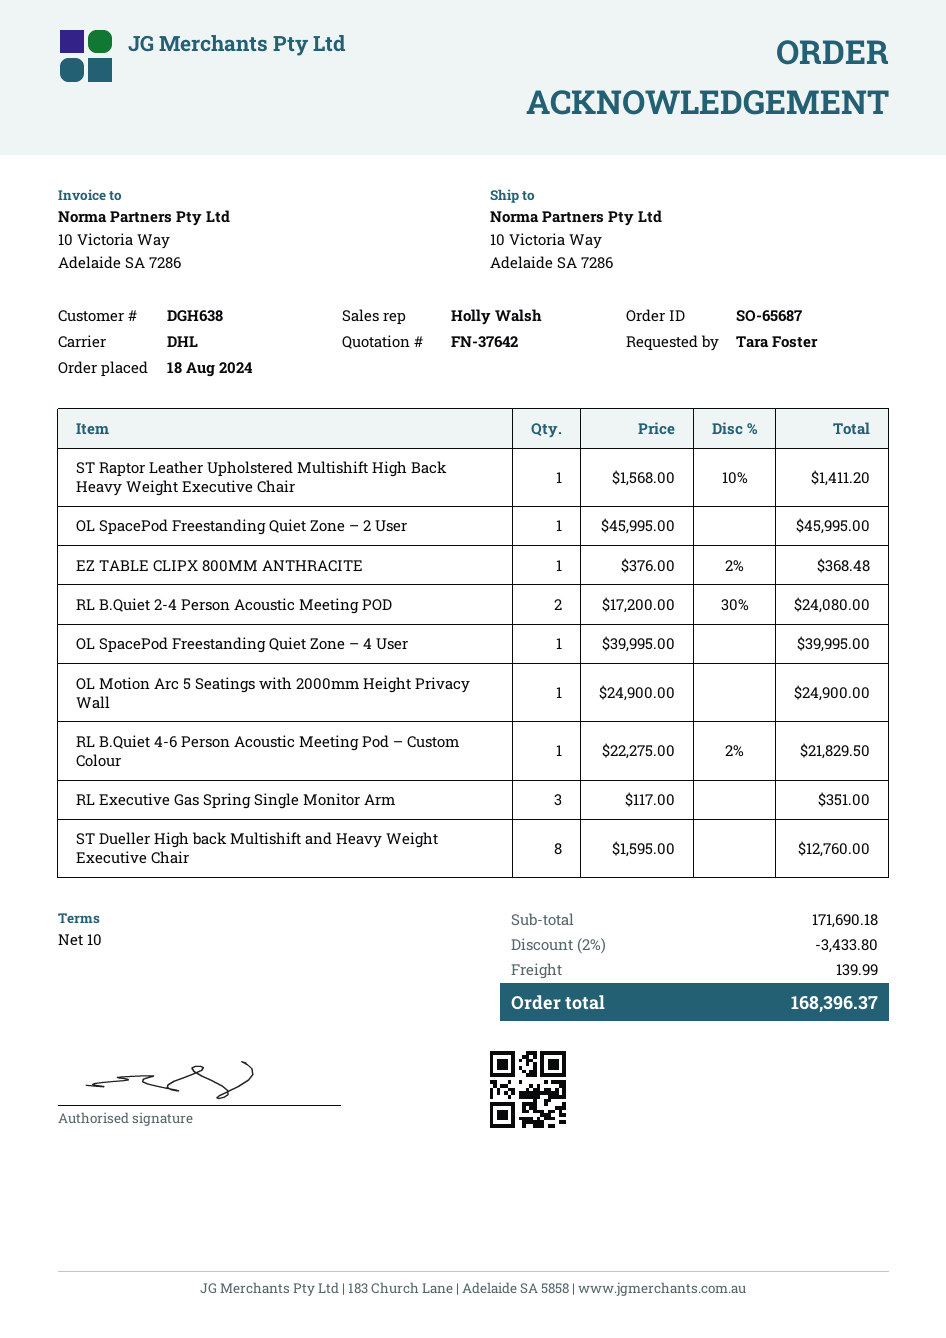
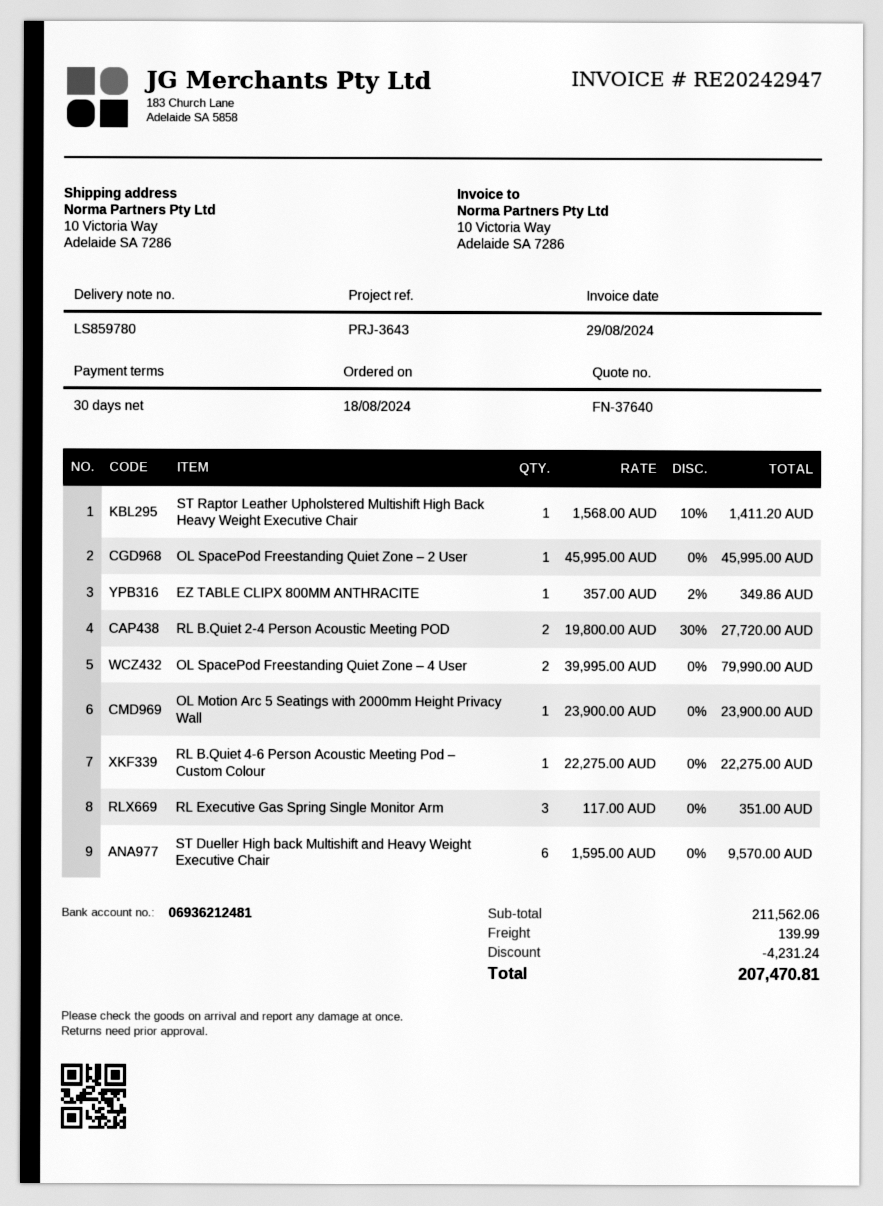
quote number: FN-37642 -> FN-37640
payment terms: 10 days -> 30 days
EZ TABLE CLIPX 800MM ANTHRACITE: 1 x 376.00 - 2% = 368.48 -> 1 x 357.00 - 2% = 349.86
RL B.Quiet 2-4 Person Acoustic Meeting POD: 2 x 17200.00 - 30% = 24080.00 -> 2 x 19800.00 - 30% = 27720.00
OL SpacePod Freestanding Quiet Zone – 4 User: 1 x 39995.00 = 39995.00 -> 2 x 39995.00 = 79990.00
OL Motion Arc 5 Seatings with 2000mm Height Privacy Wall: 1 x 24900.00 = 24900.00 -> 1 x 23900.00 = 23900.00
RL B.Quiet 4-6 Person Acoustic Meeting Pod – Custom Colour: 1 x 22275.00 - 2% = 21829.50 -> 1 x 22275.00 = 22275.00
ST Dueller High back Multishift and Heavy Weight Executive Chair: 8 x 1595.00 = 12760.00 -> 6 x 1595.00 = 9570.00
subtotal: 171690.18 -> 211562.06
discount: 3433.80 -> 4231.24
total: 168396.37 -> 207470.81

